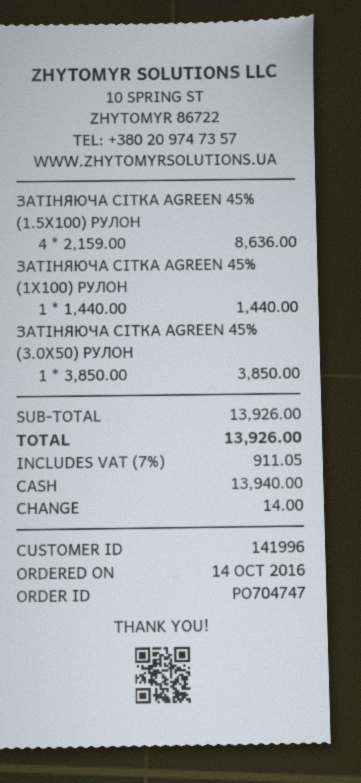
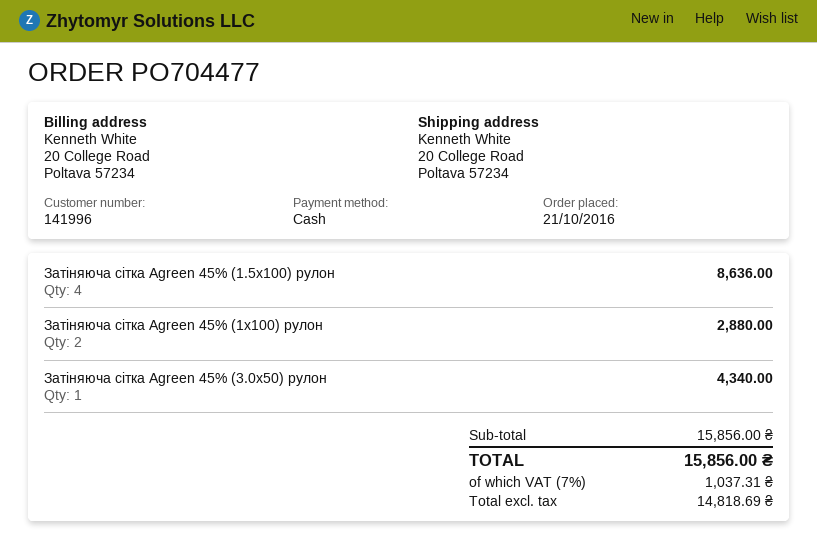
order number: PO704747 -> PO704477
order date: 2016-10-14 -> 2016-10-21
ЗАТІНЯЮЧА СІТКА AGREEN 45% (1Х100) РУЛОН: 1 for 1440.00 -> 2 for 2880.00
ЗАТІНЯЮЧА СІТКА AGREEN 45% (3.0Х50) РУЛОН: 1 for 3850.00 -> 1 for 4340.00
subtotal: 13926.00 -> 15856.00
tax: 7% = 911.05 -> 7% = 1037.31
total: 13926.00 -> 15856.00

